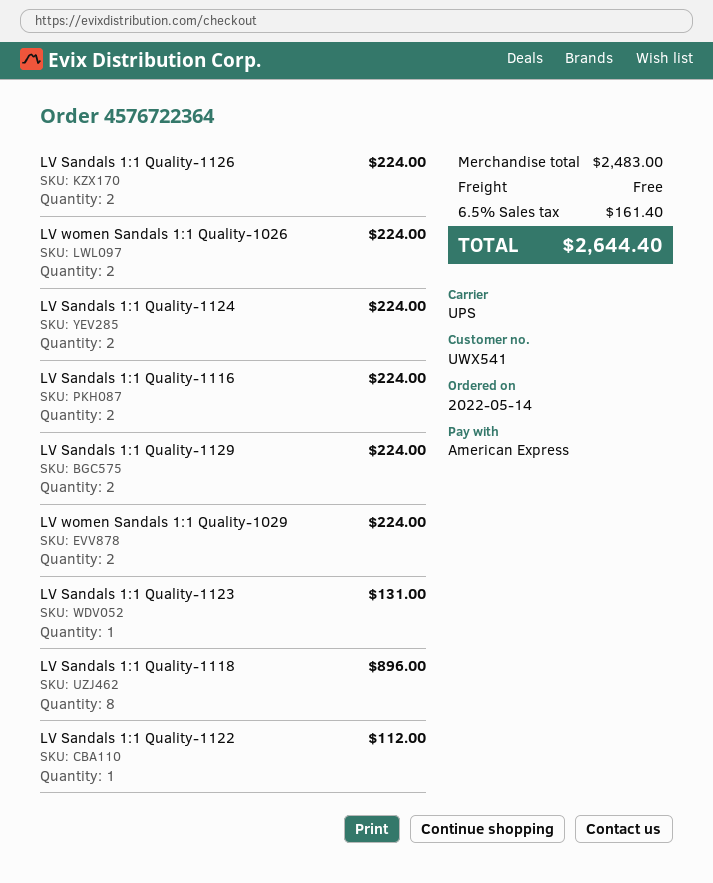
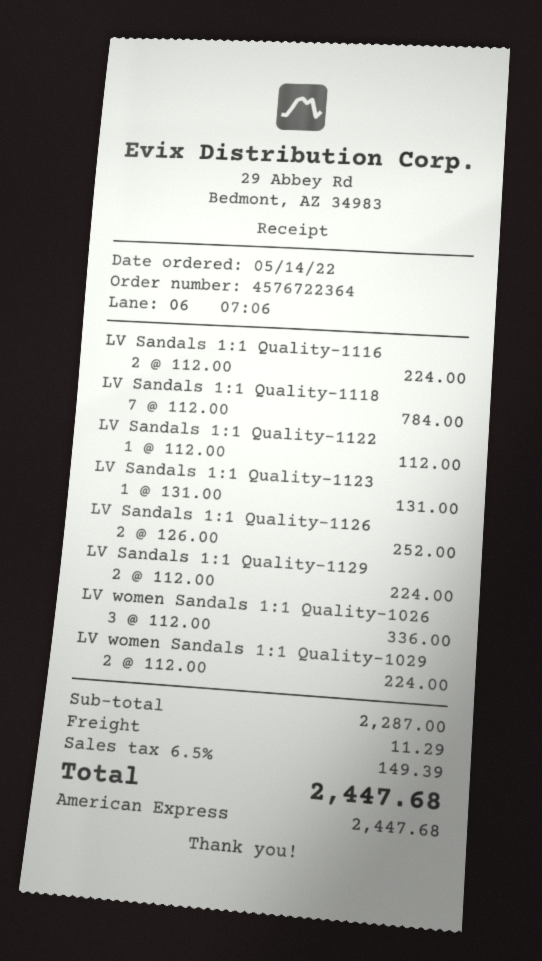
LV Sandals 1:1 Quality-1126: 2 for 224.00 -> 2 for 252.00
LV women Sandals 1:1 Quality-1026: 2 for 224.00 -> 3 for 336.00
LV Sandals 1:1 Quality-1124: 2 for 224.00 -> none
LV Sandals 1:1 Quality-1118: 8 for 896.00 -> 7 for 784.00
subtotal: 2483.00 -> 2287.00
shipping: 0.00 -> 11.29
tax: 6.5% = 161.40 -> 6.5% = 149.39
total: 2644.40 -> 2447.68

